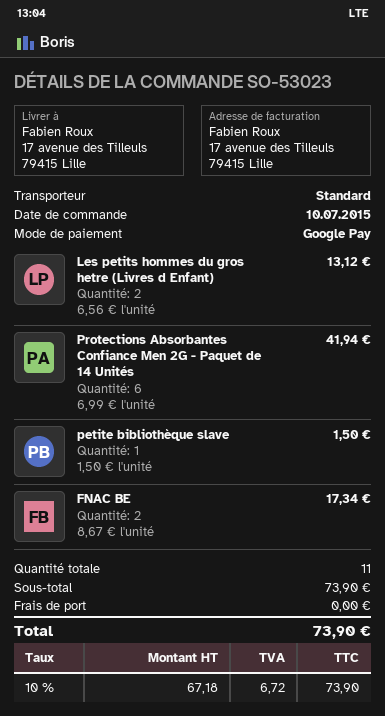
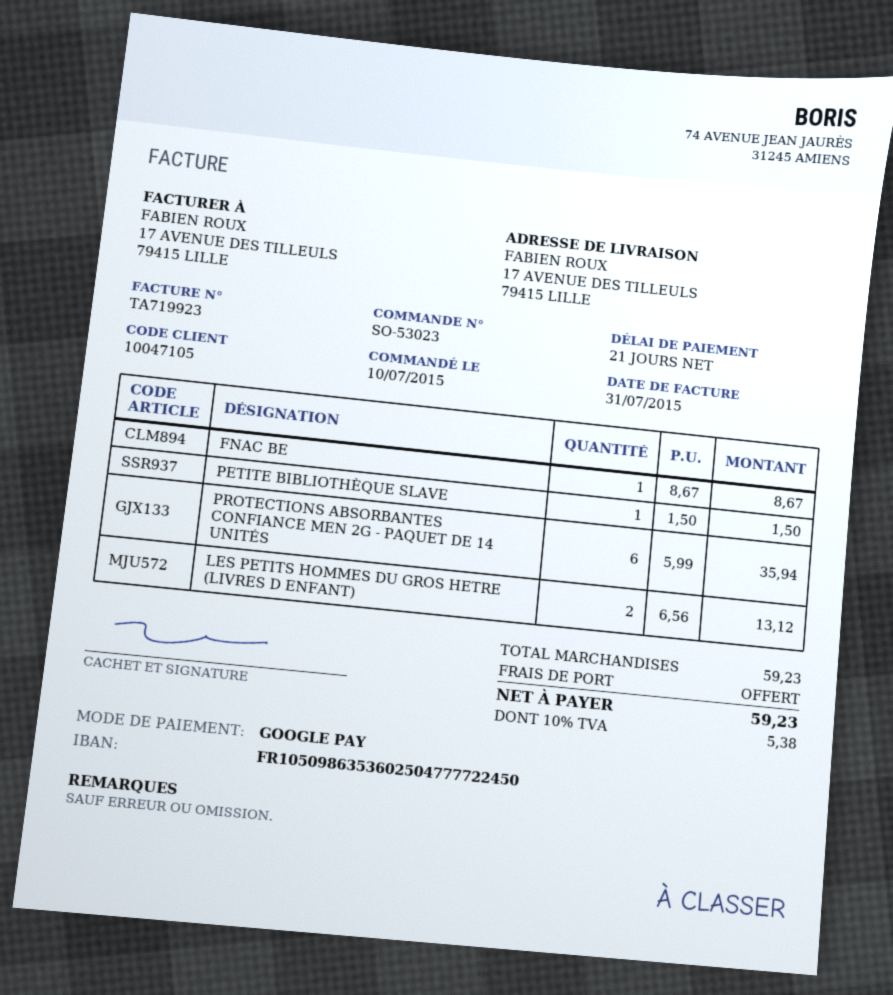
Protections Absorbantes Confiance Men 2G - Paquet de 14 Unités: 6 x 6.99 = 41.94 -> 6 x 5.99 = 35.94
FNAC BE: 2 x 8.67 = 17.34 -> 1 x 8.67 = 8.67
subtotal: 73.90 -> 59.23
tax: 10% = 6.72 -> 10% = 5.38
total: 73.90 -> 59.23

